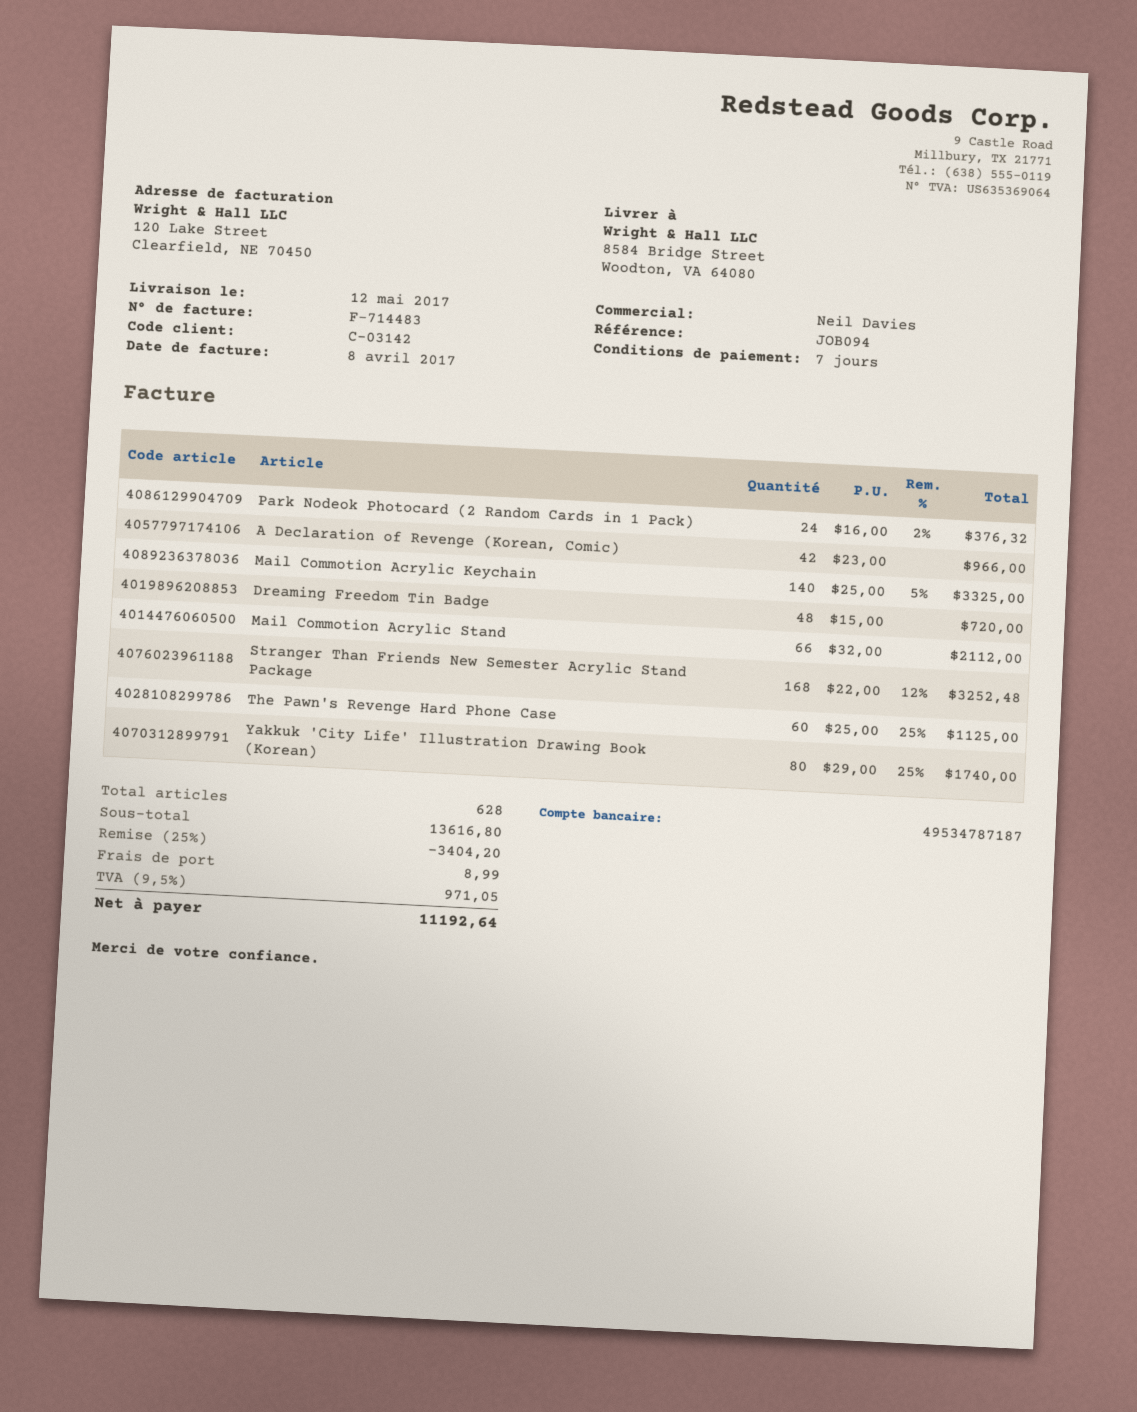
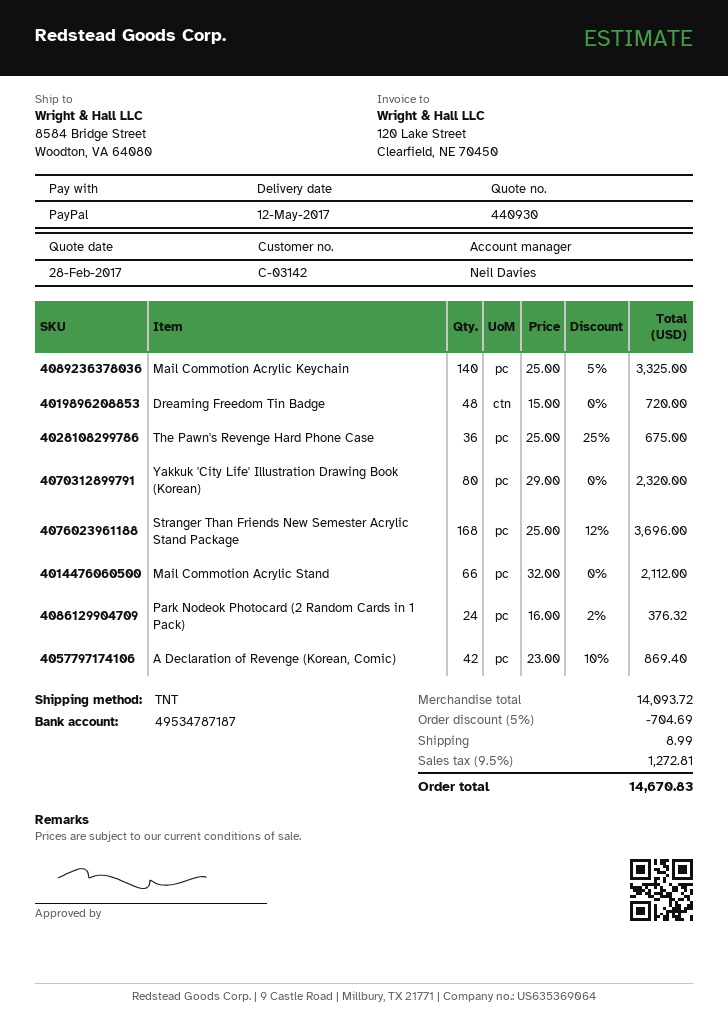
A Declaration of Revenge (Korean, Comic): 42 x 23.00 = 966.00 -> 42 x 23.00 - 10% = 869.40
Stranger Than Friends New Semester Acrylic Stand Package: 168 x 22.00 - 12% = 3252.48 -> 168 x 25.00 - 12% = 3696.00
The Pawn's Revenge Hard Phone Case: 60 x 25.00 - 25% = 1125.00 -> 36 x 25.00 - 25% = 675.00
Yakkuk 'City Life' Illustration Drawing Book (Korean): 80 x 29.00 - 25% = 1740.00 -> 80 x 29.00 = 2320.00
subtotal: 13616.80 -> 14093.72
discount: 25% = 3404.20 -> 5% = 704.69
tax: 9.5% = 971.05 -> 9.5% = 1272.81
total: 11192.64 -> 14670.83

